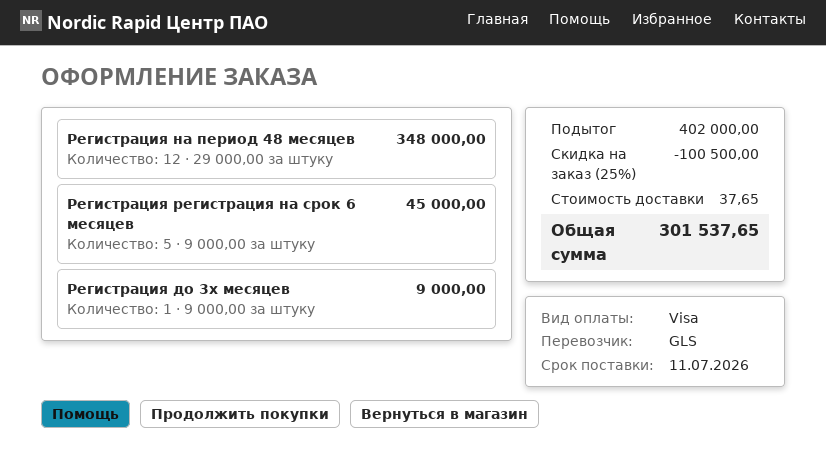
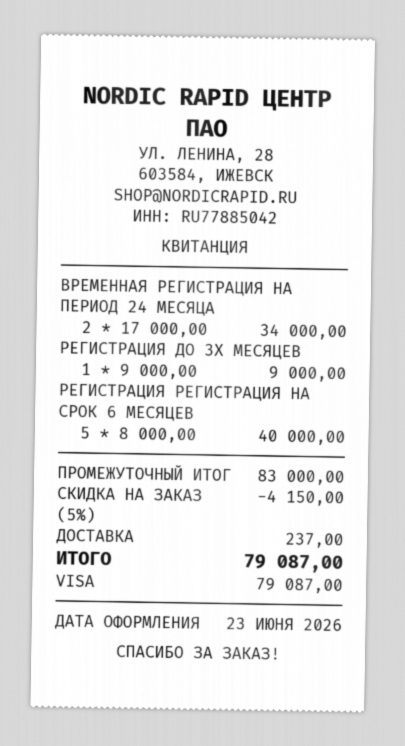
Регистрация на период 48 месяцев: 12 x 29000.00 = 348000.00 -> none
Регистрация регистрация на срок 6 месяцев: 5 x 9000.00 = 45000.00 -> 5 x 8000.00 = 40000.00
ВРЕМЕННАЯ РЕГИСТРАЦИЯ НА ПЕРИОД 24 МЕСЯЦА: none -> 2 x 17000.00 = 34000.00
subtotal: 402000.00 -> 83000.00
discount: 25% = 100500.00 -> 5% = 4150.00
shipping: 37.65 -> 237.00
total: 301537.65 -> 79087.00

